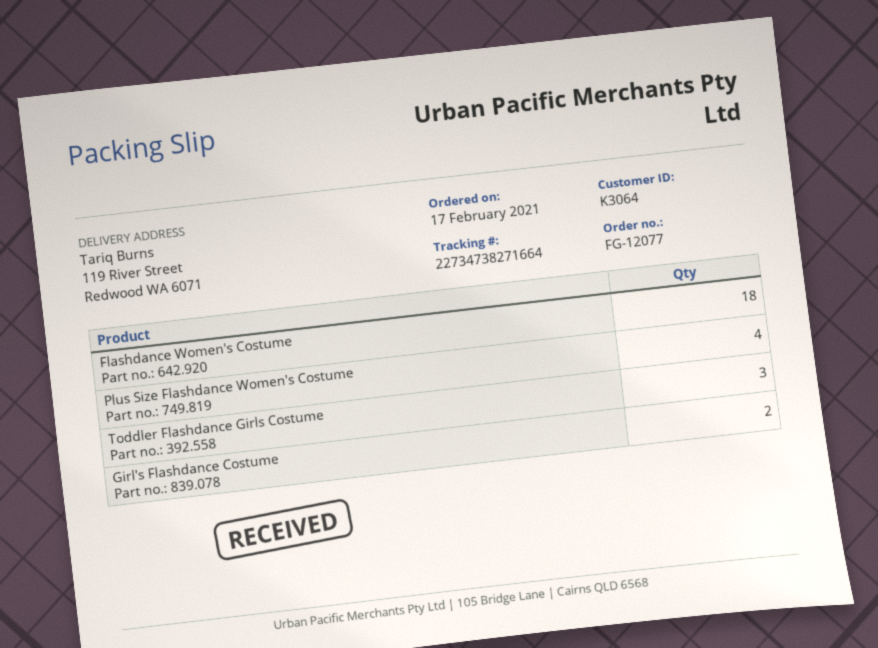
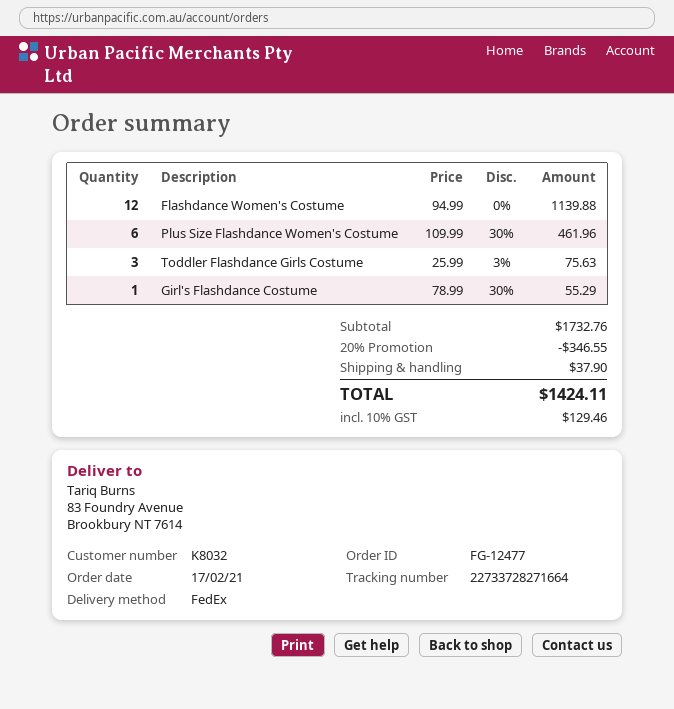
order number: FG-12077 -> FG-12477
customer number: K3064 -> K8032
tracking number: 22734738271664 -> 22733728271664
ship to: 119 River Street, Redwood WA 6071 -> 83 Foundry Avenue, Brookbury NT 7614
Flashdance Women's Costume: 18 -> 12
Plus Size Flashdance Women's Costume: 4 -> 6
Girl's Flashdance Costume: 2 -> 1

